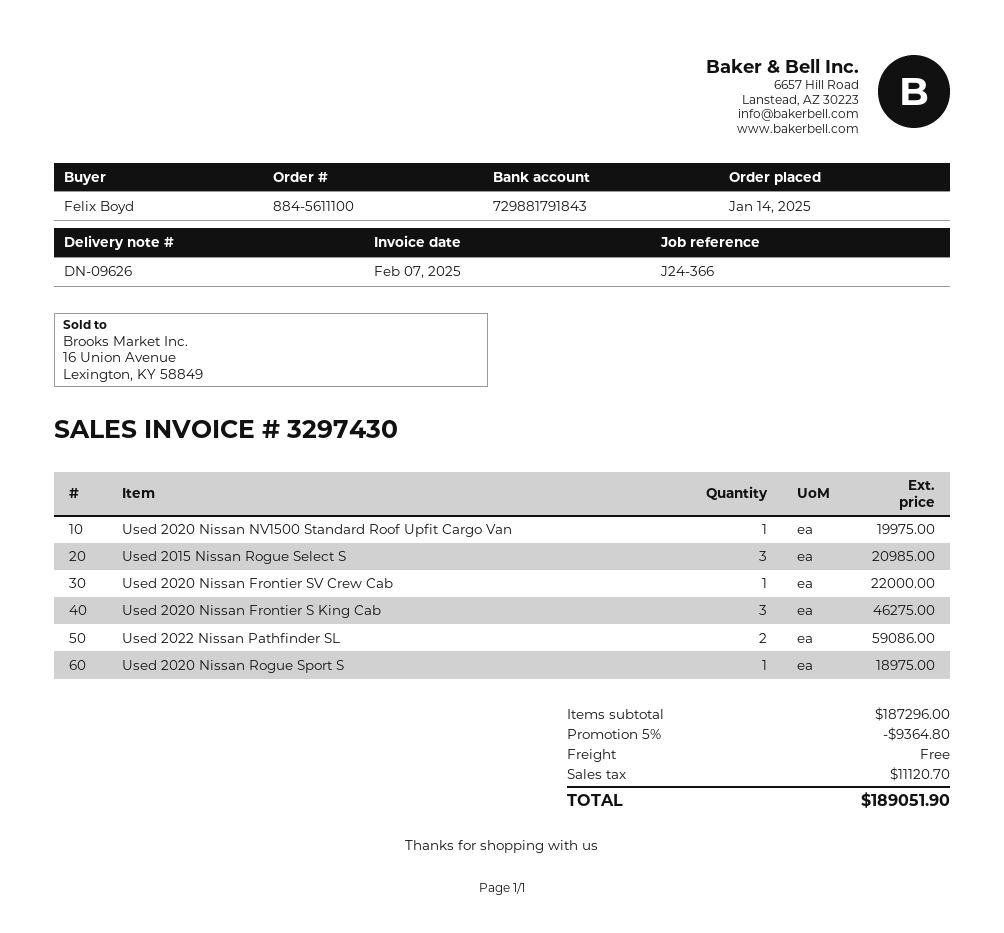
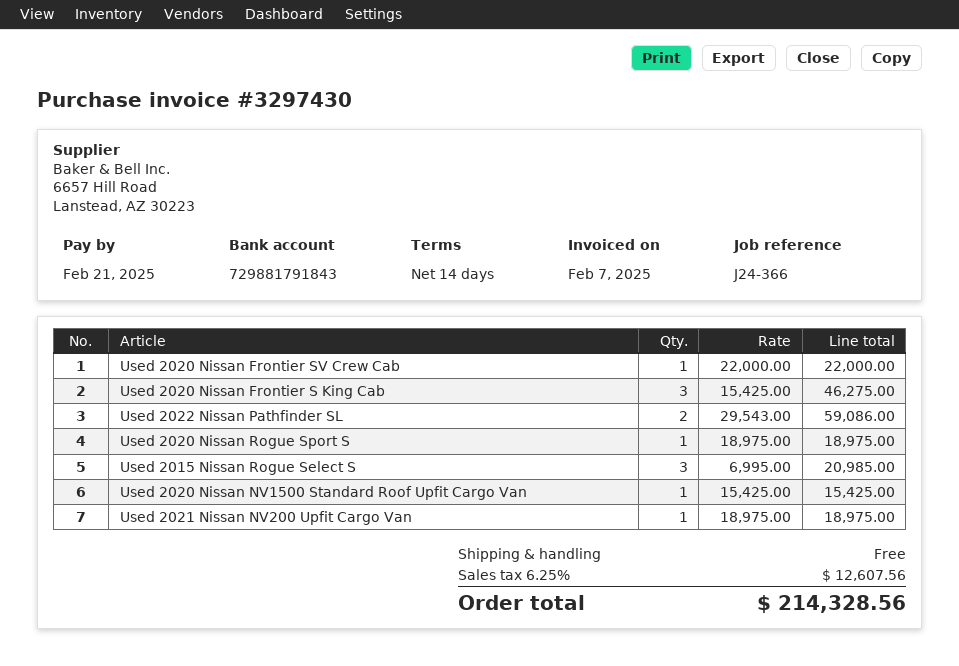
Used 2020 Nissan NV1500 Standard Roof Upfit Cargo Van: 1 for 19975.00 -> 1 for 15425.00
Used 2021 Nissan NV200 Upfit Cargo Van: none -> 1 for 18975.00
discount: 5% = 9364.80 -> none
tax: 11120.70 -> 12607.56
total: 189051.90 -> 214328.56

